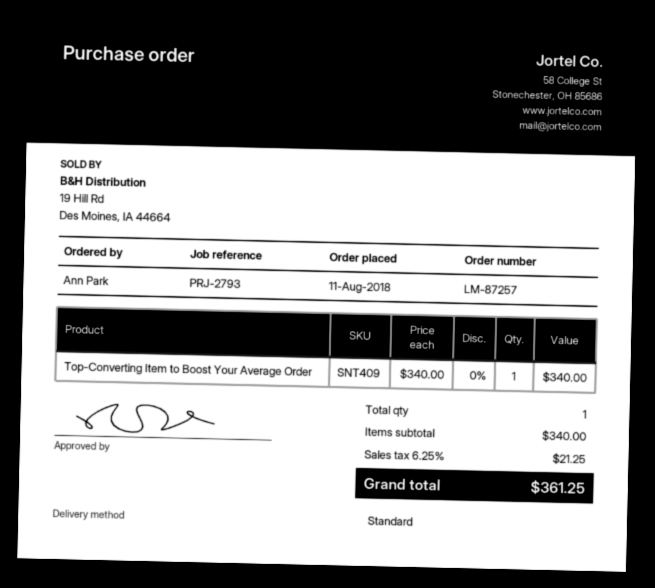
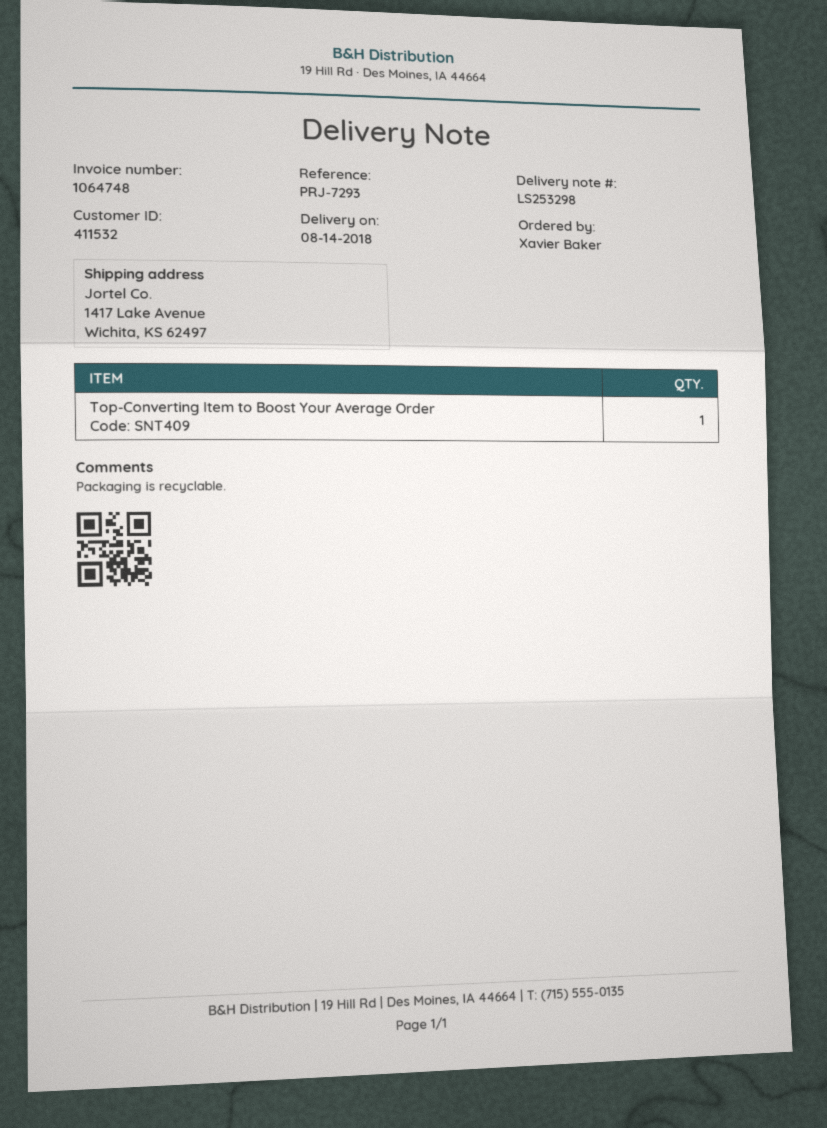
reference: PRJ-2793 -> PRJ-7293
ordered by: Ann Park -> Xavier Baker

